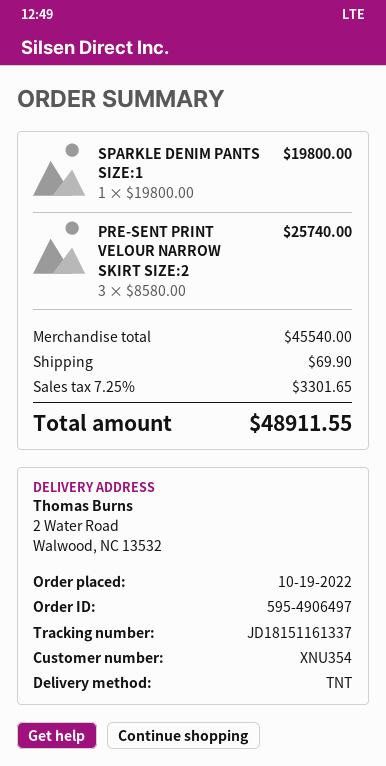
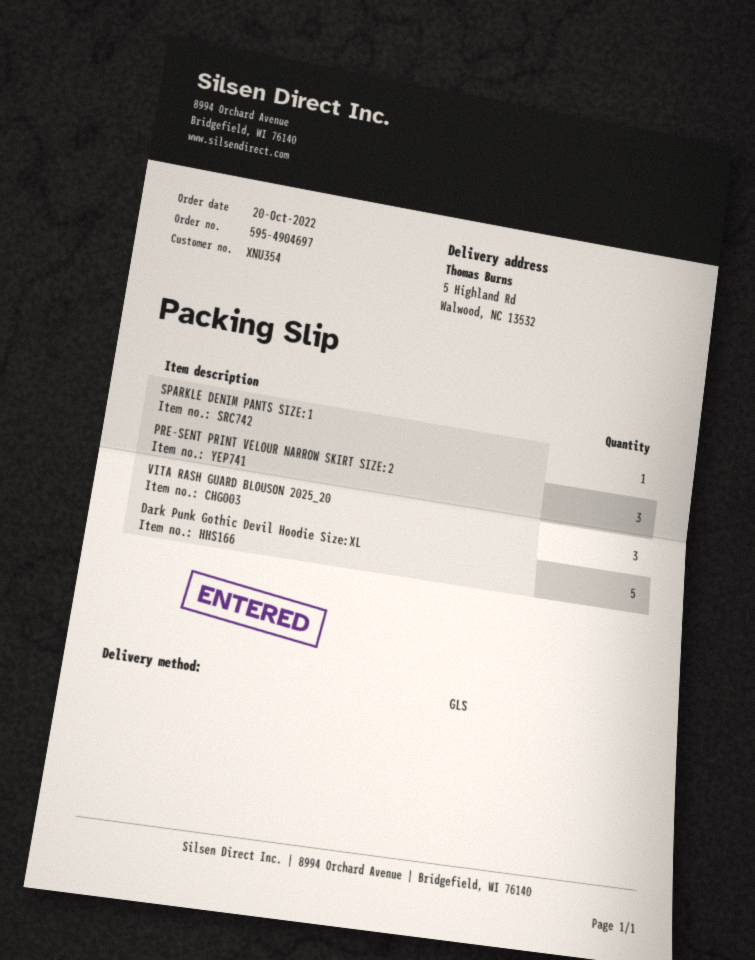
order number: 595-4906497 -> 595-4904697
order date: 2022-10-19 -> 2022-10-20
shipping method: TNT -> GLS
ship to: 2 Water Road, Walwood, NC 13532 -> 5 Highland Rd, Walwood, NC 13532
VITA RASH GUARD BLOUSON 2025_20: none -> 3
Dark Punk Gothic Devil Hoodie Size:XL: none -> 5

